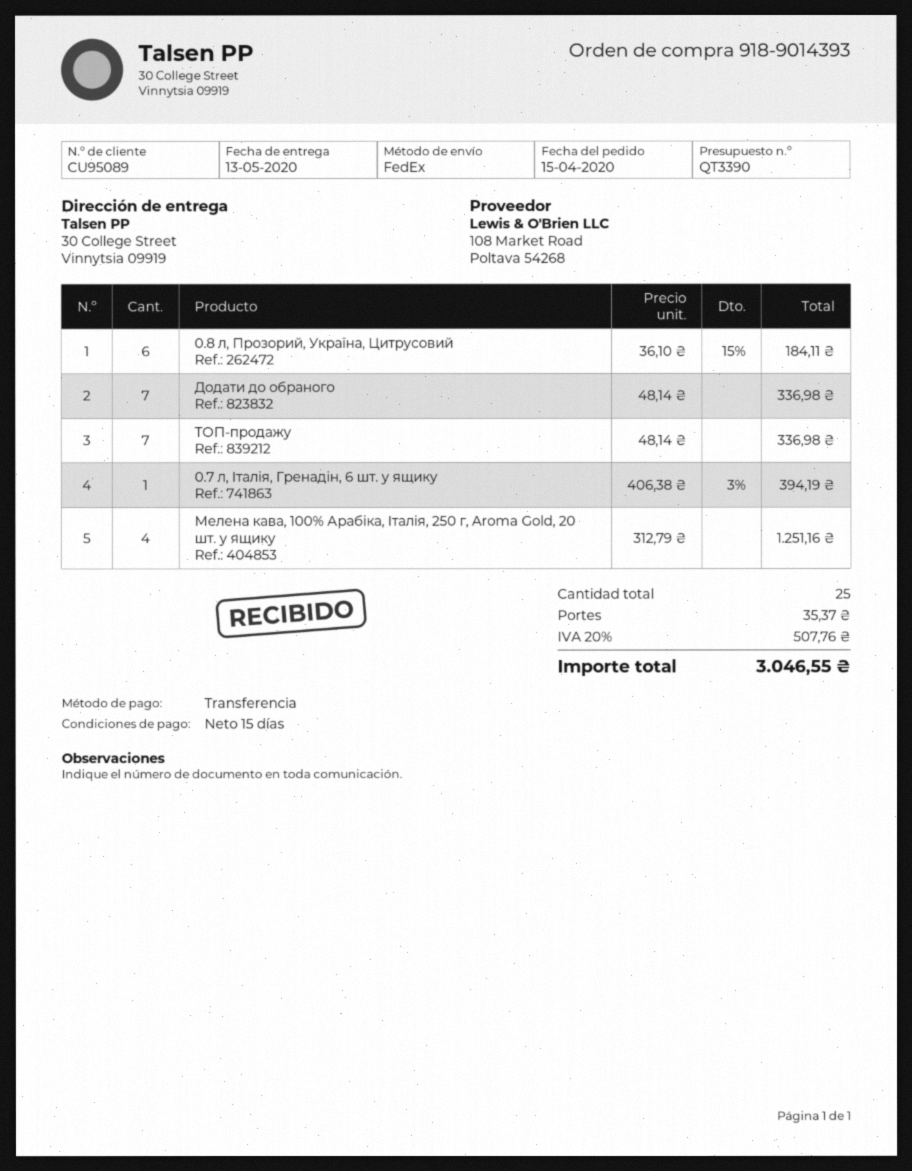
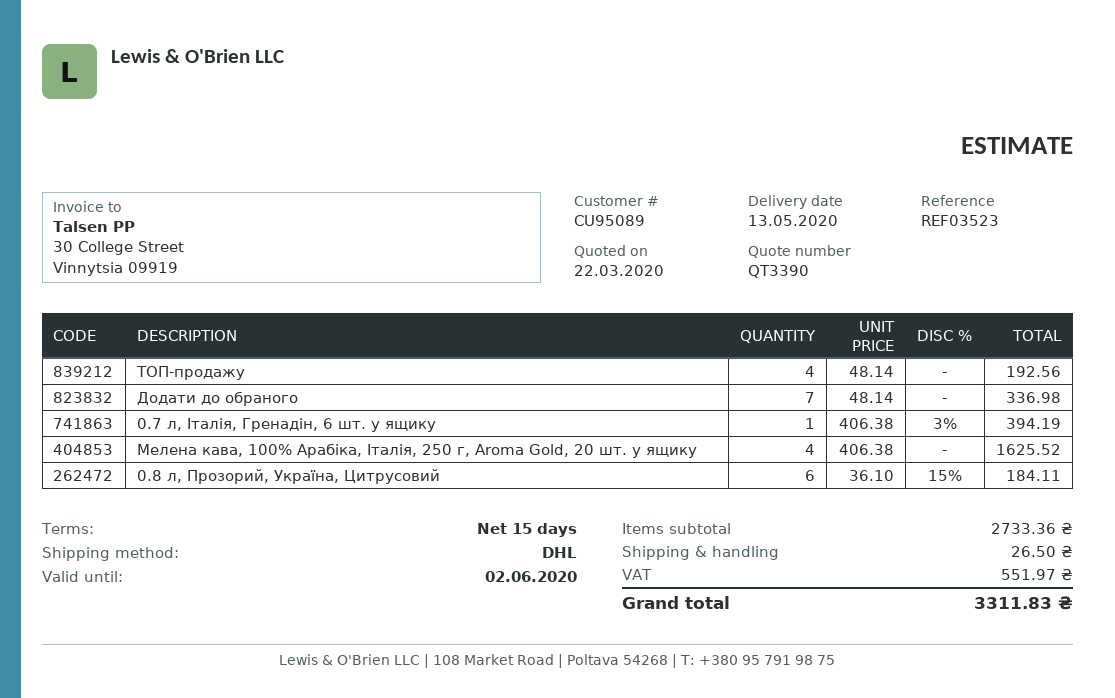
shipping method: FedEx -> DHL
ТОП-продажу: 7 x 48.14 = 336.98 -> 4 x 48.14 = 192.56
Мелена кава, 100% Арабіка, Італія, 250 г, Aroma Gold, 20 шт. у ящику: 4 x 312.79 = 1251.16 -> 4 x 406.38 = 1625.52
shipping: 35.37 -> 26.50
tax: 507.76 -> 551.97
total: 3046.55 -> 3311.83

